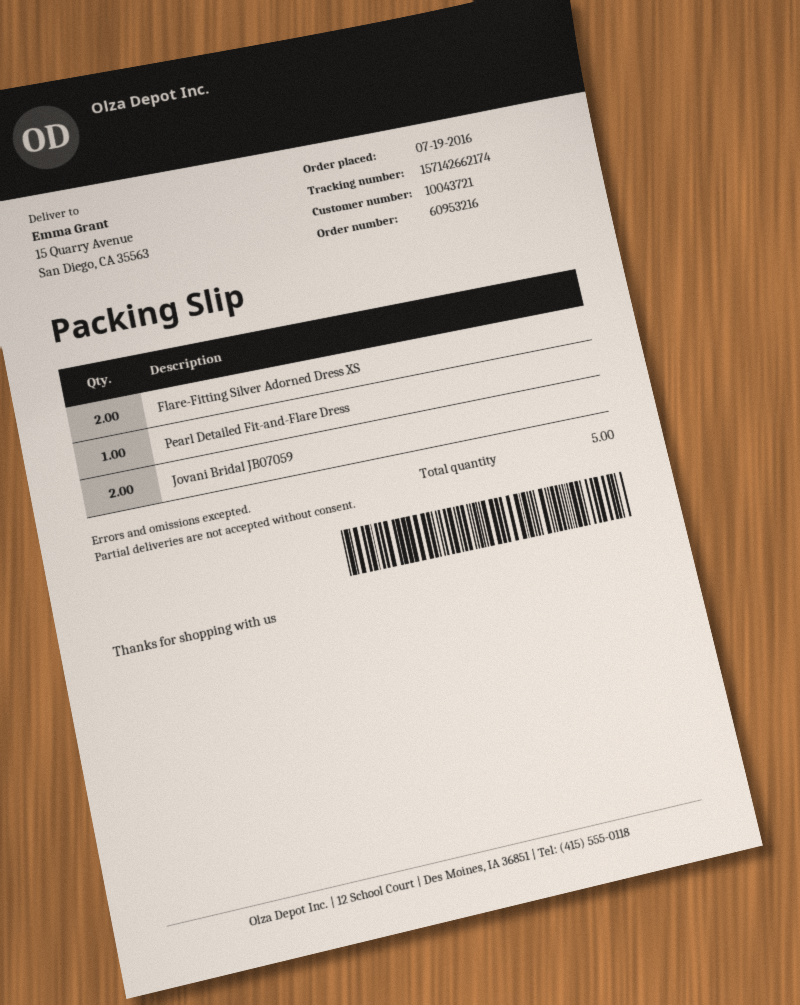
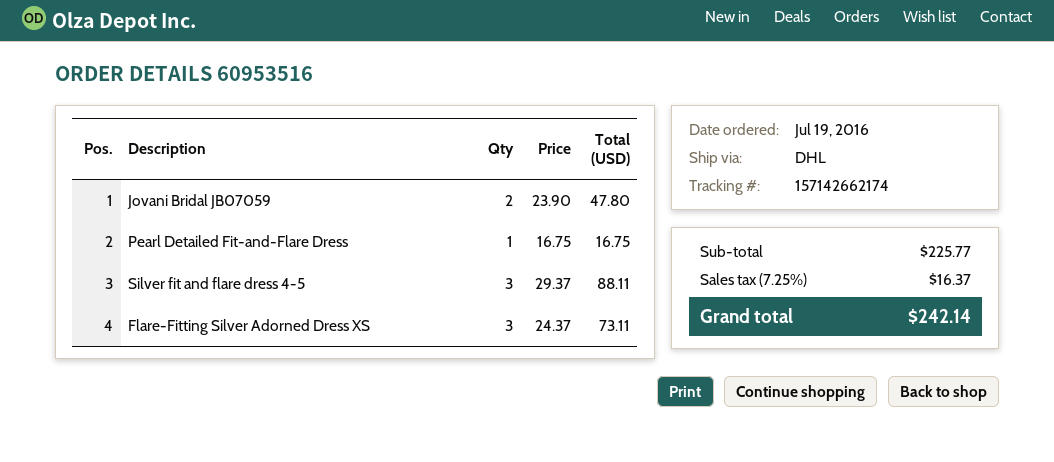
order number: 60953216 -> 60953516
Flare-Fitting Silver Adorned Dress XS: 2 -> 3
Silver fit and flare dress 4-5: none -> 3

